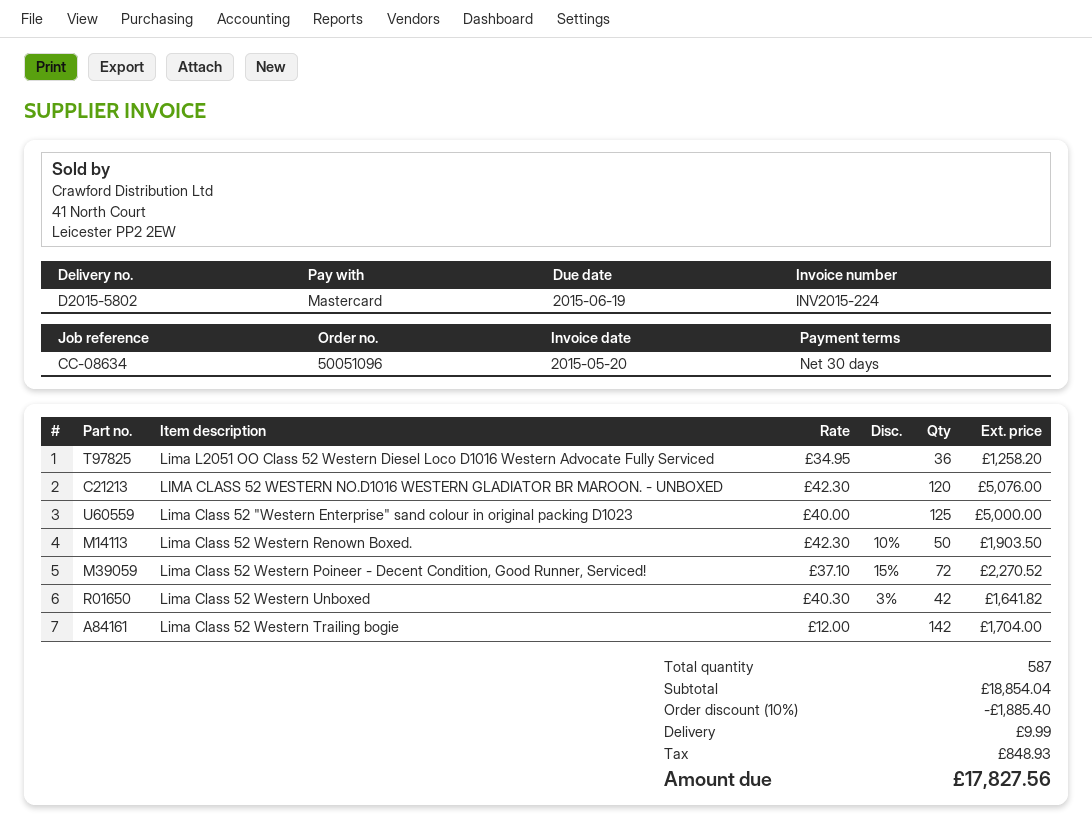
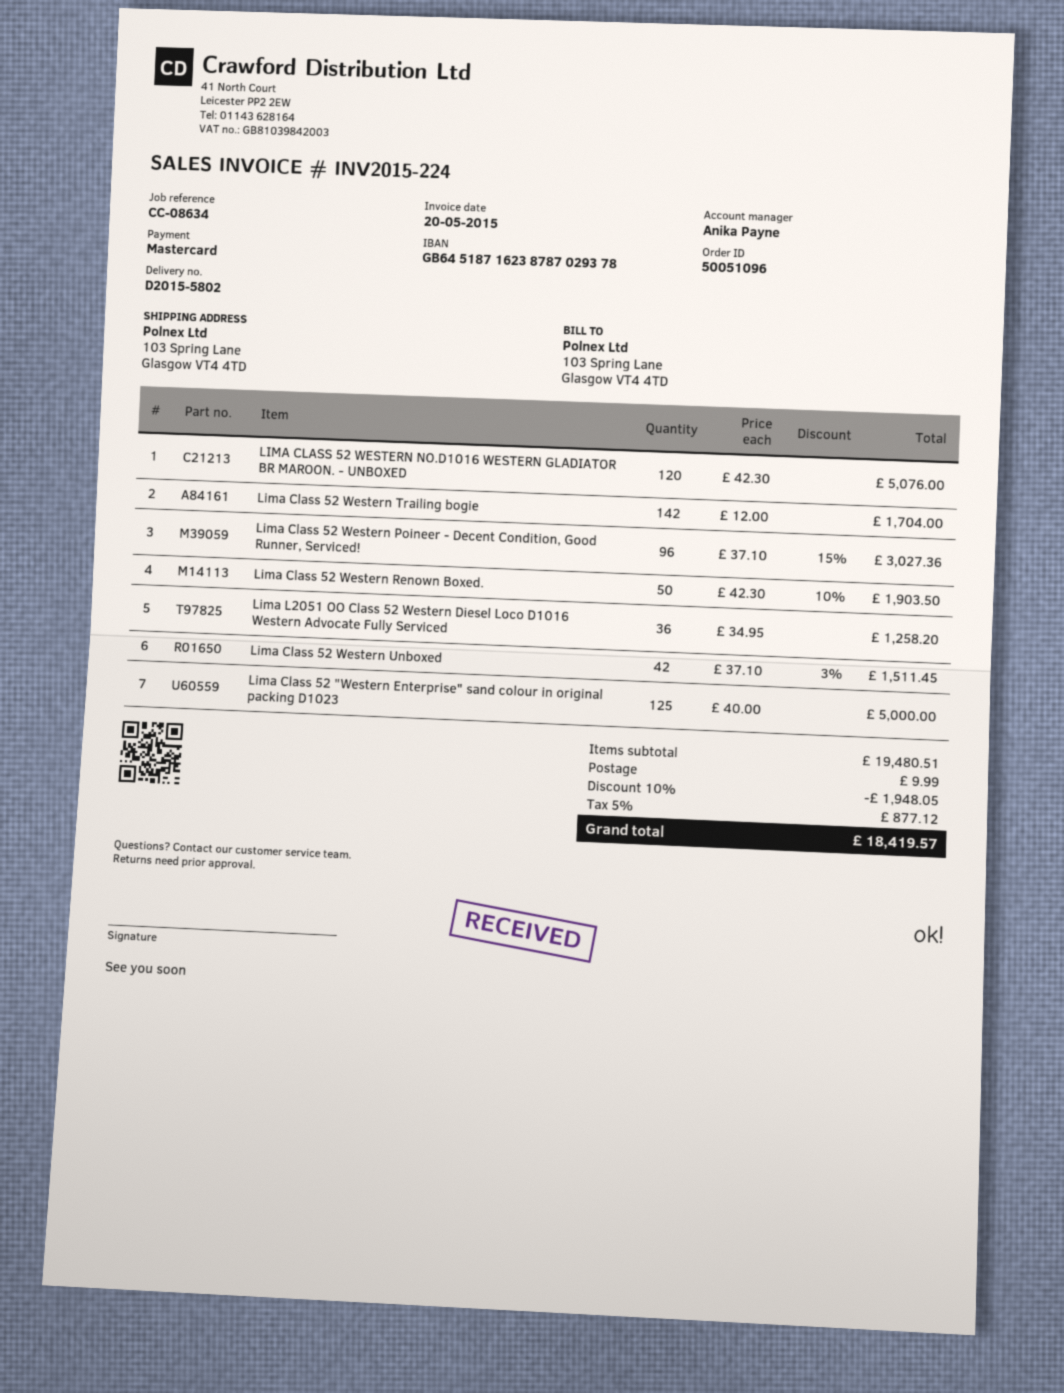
Lima Class 52 Western Poineer - Decent Condition, Good Runner, Serviced!: 72 x 37.10 - 15% = 2270.52 -> 96 x 37.10 - 15% = 3027.36
Lima Class 52 Western Unboxed: 42 x 40.30 - 3% = 1641.82 -> 42 x 37.10 - 3% = 1511.45
subtotal: 18854.04 -> 19480.51
discount: 10% = 1885.40 -> 10% = 1948.05
tax: 848.93 -> 877.12
total: 17827.56 -> 18419.57

